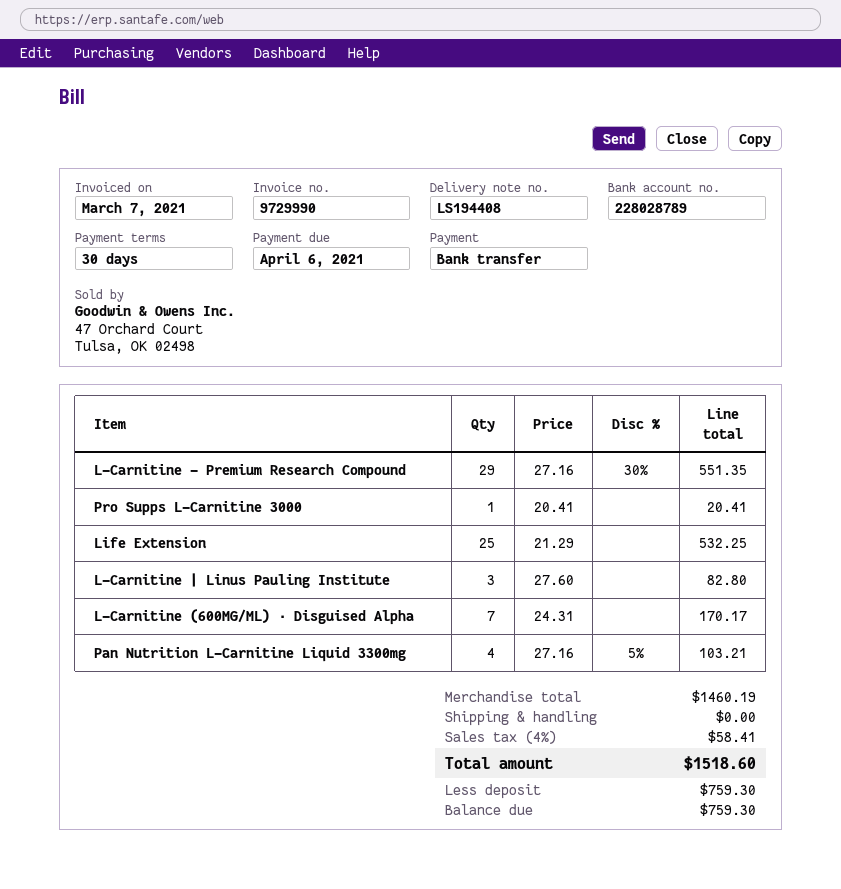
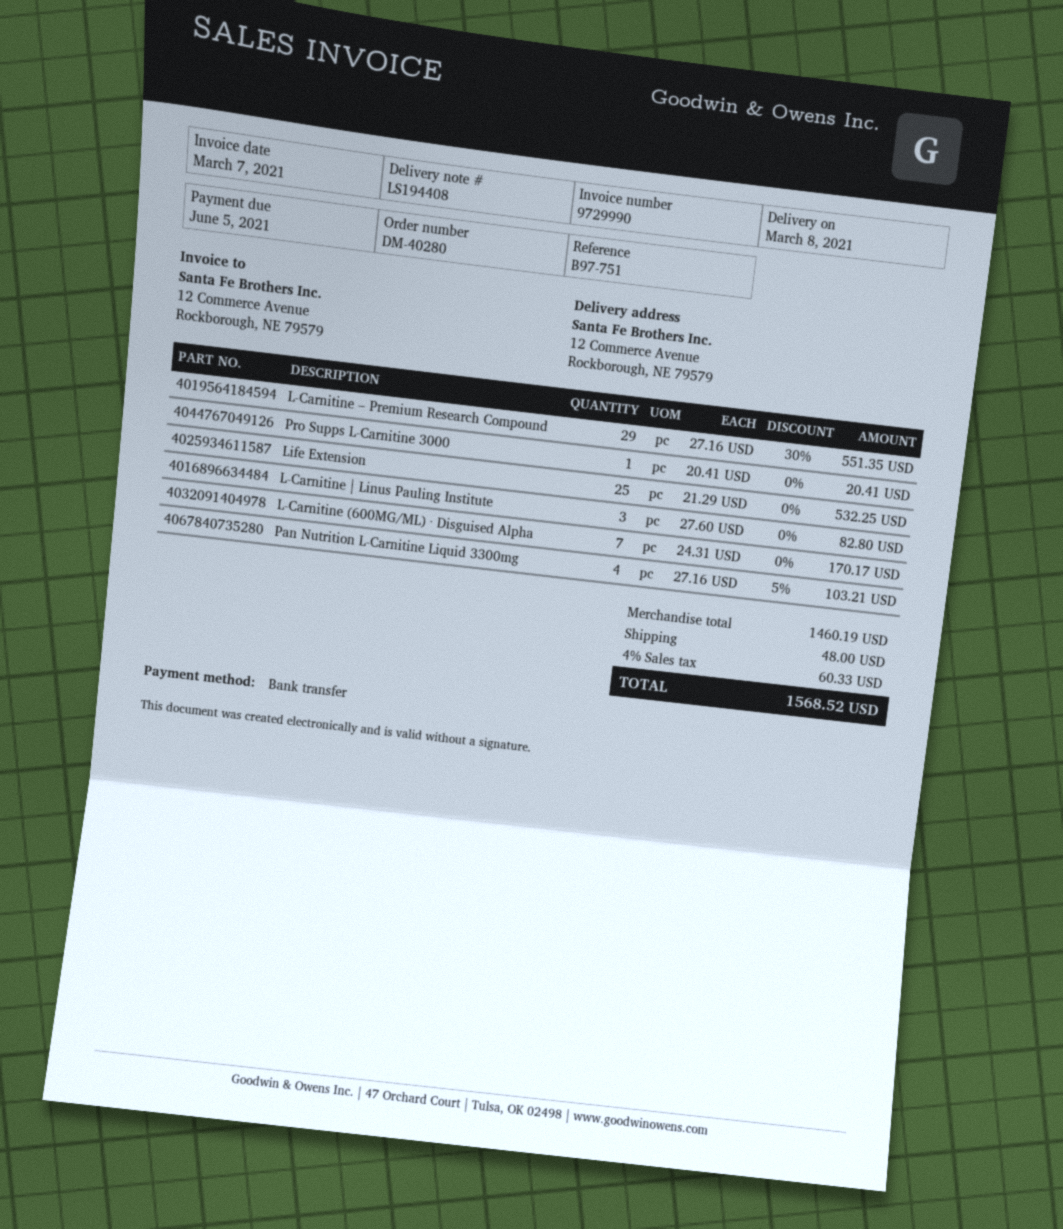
due date: 2021-04-06 -> 2021-06-05
shipping: 0.00 -> 48.00
tax: 4% = 58.41 -> 4% = 60.33
total: 1518.60 -> 1568.52

